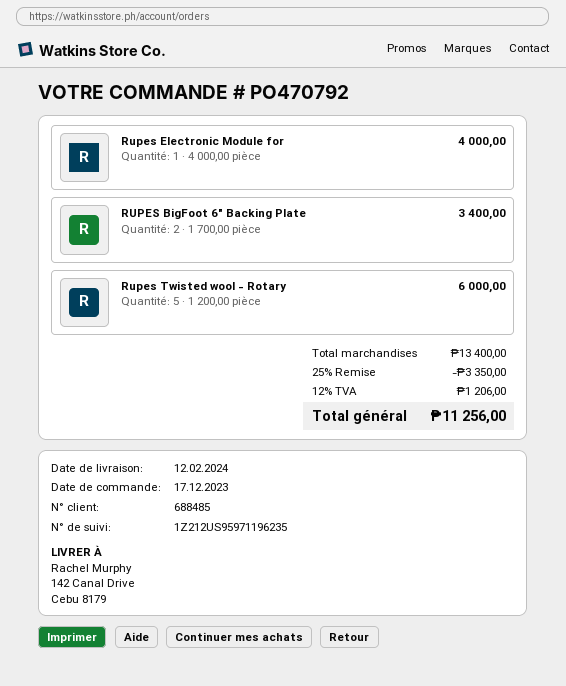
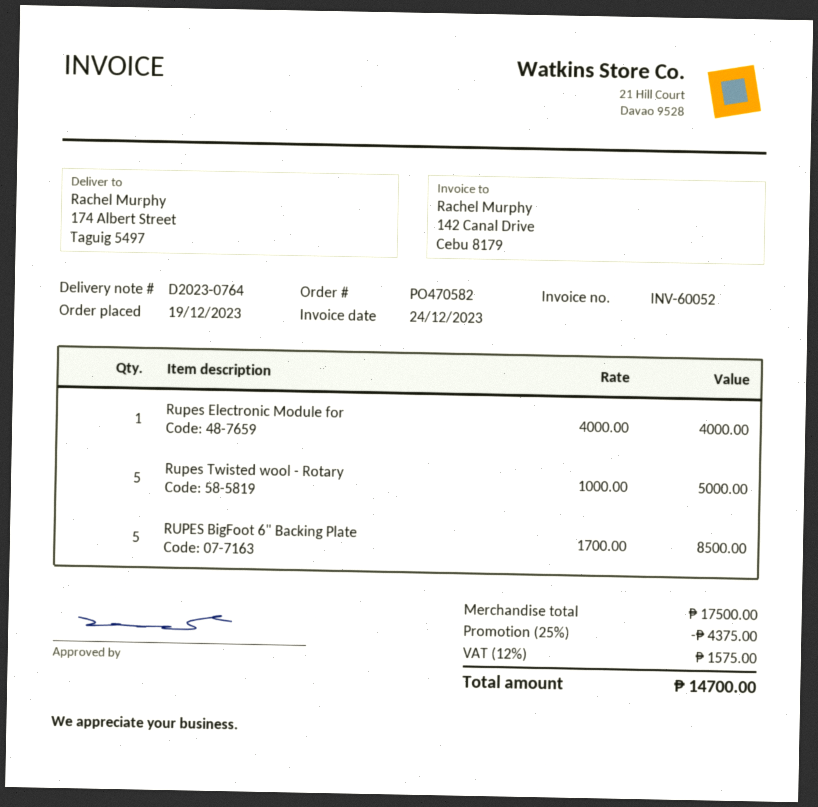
order number: PO470792 -> PO470582
order date: 2023-12-17 -> 2023-12-19
ship to: 142 Canal Drive, Cebu 8179 -> 174 Albert Street, Taguig 5497
RUPES BigFoot 6" Backing Plate: 2 x 1700.00 = 3400.00 -> 5 x 1700.00 = 8500.00
Rupes Twisted wool - Rotary: 5 x 1200.00 = 6000.00 -> 5 x 1000.00 = 5000.00
subtotal: 13400.00 -> 17500.00
discount: 25% = 3350.00 -> 25% = 4375.00
tax: 12% = 1206.00 -> 12% = 1575.00
total: 11256.00 -> 14700.00

